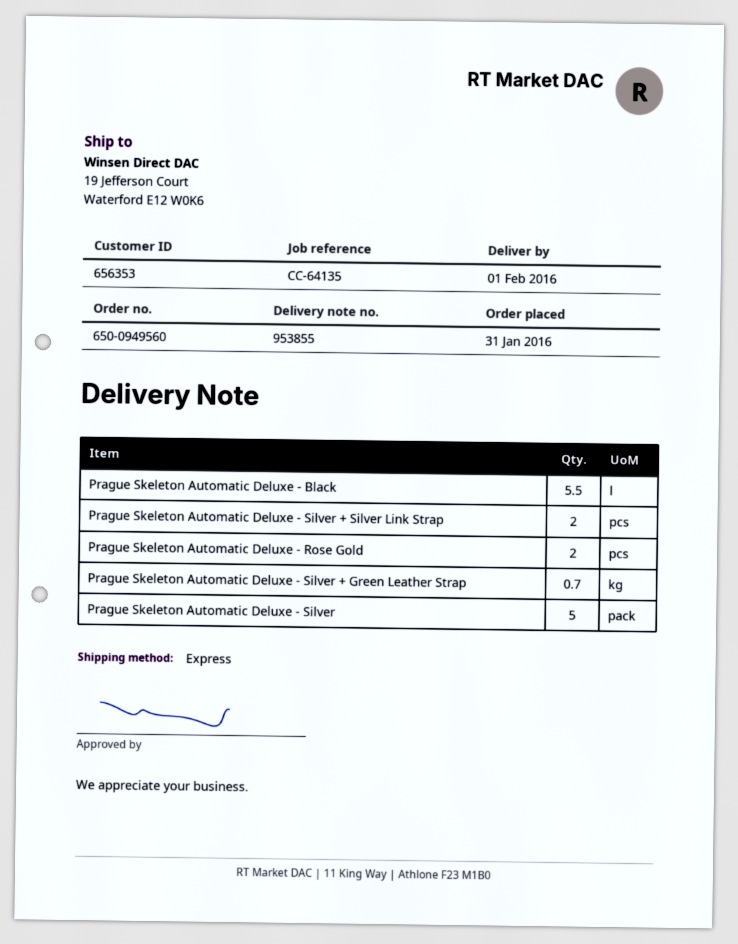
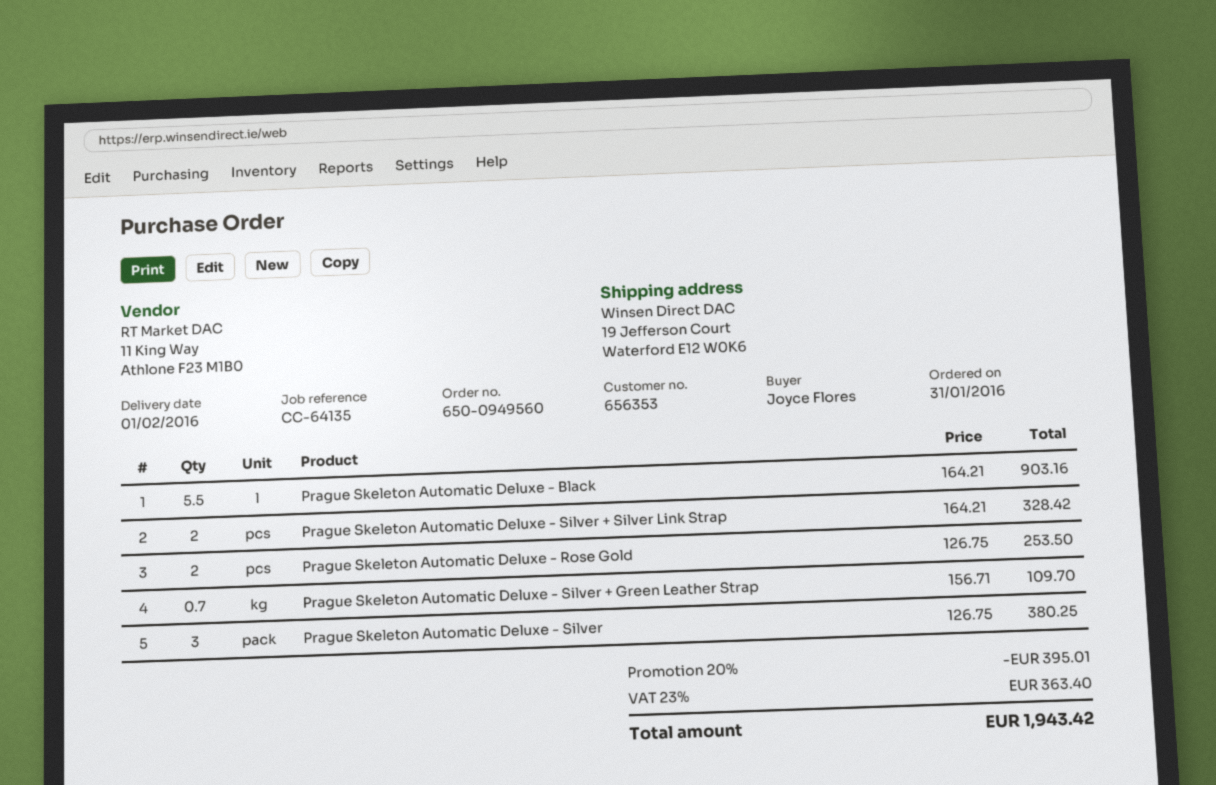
Prague Skeleton Automatic Deluxe - Silver: 5 -> 3

